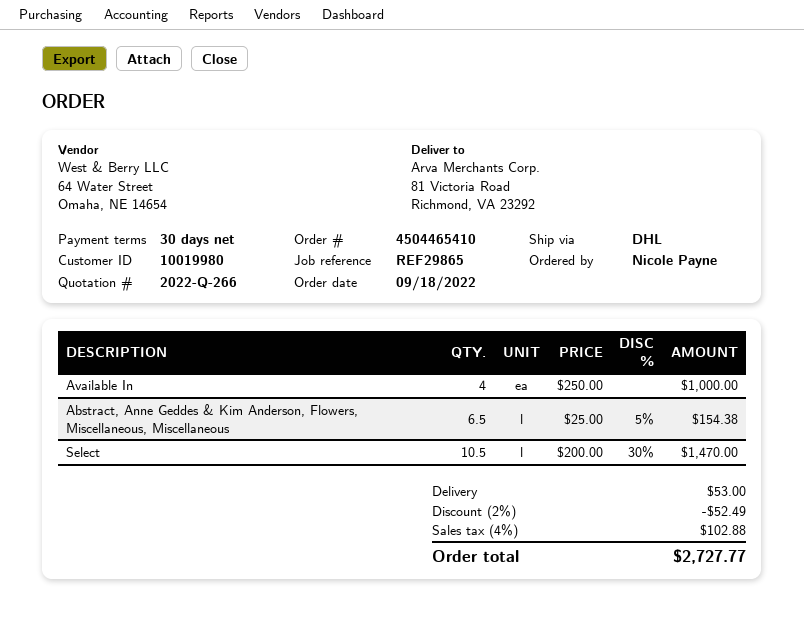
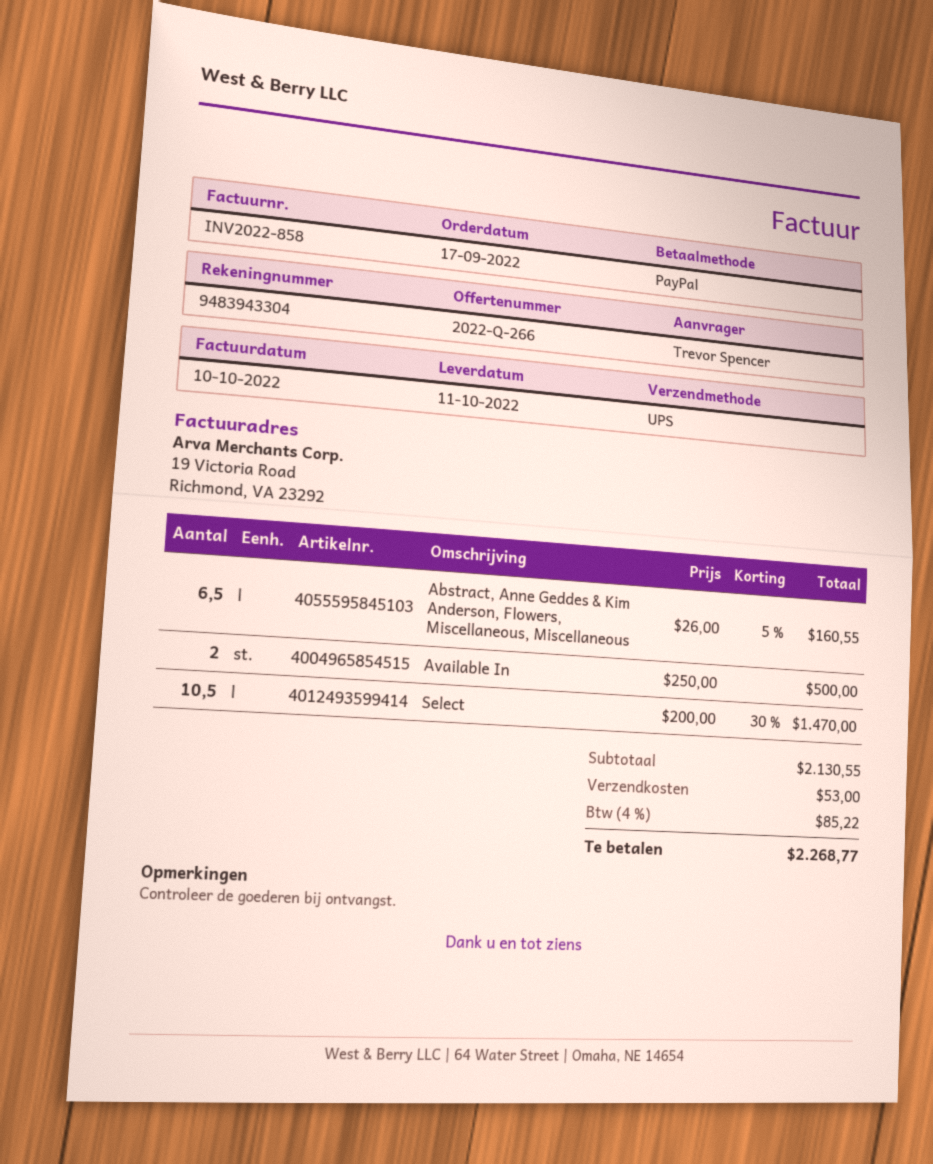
order date: 2022-09-18 -> 2022-09-17
ordered by: Nicole Payne -> Trevor Spencer
shipping method: DHL -> UPS
Available In: 4 x 250.00 = 1000.00 -> 2 x 250.00 = 500.00
Abstract, Anne Geddes & Kim Anderson, Flowers, Miscellaneous, Miscellaneous: 6.5 x 25.00 - 5% = 154.38 -> 6.5 x 26.00 - 5% = 160.55
discount: 2% = 52.49 -> none
tax: 4% = 102.88 -> 4% = 85.22
total: 2727.77 -> 2268.77

